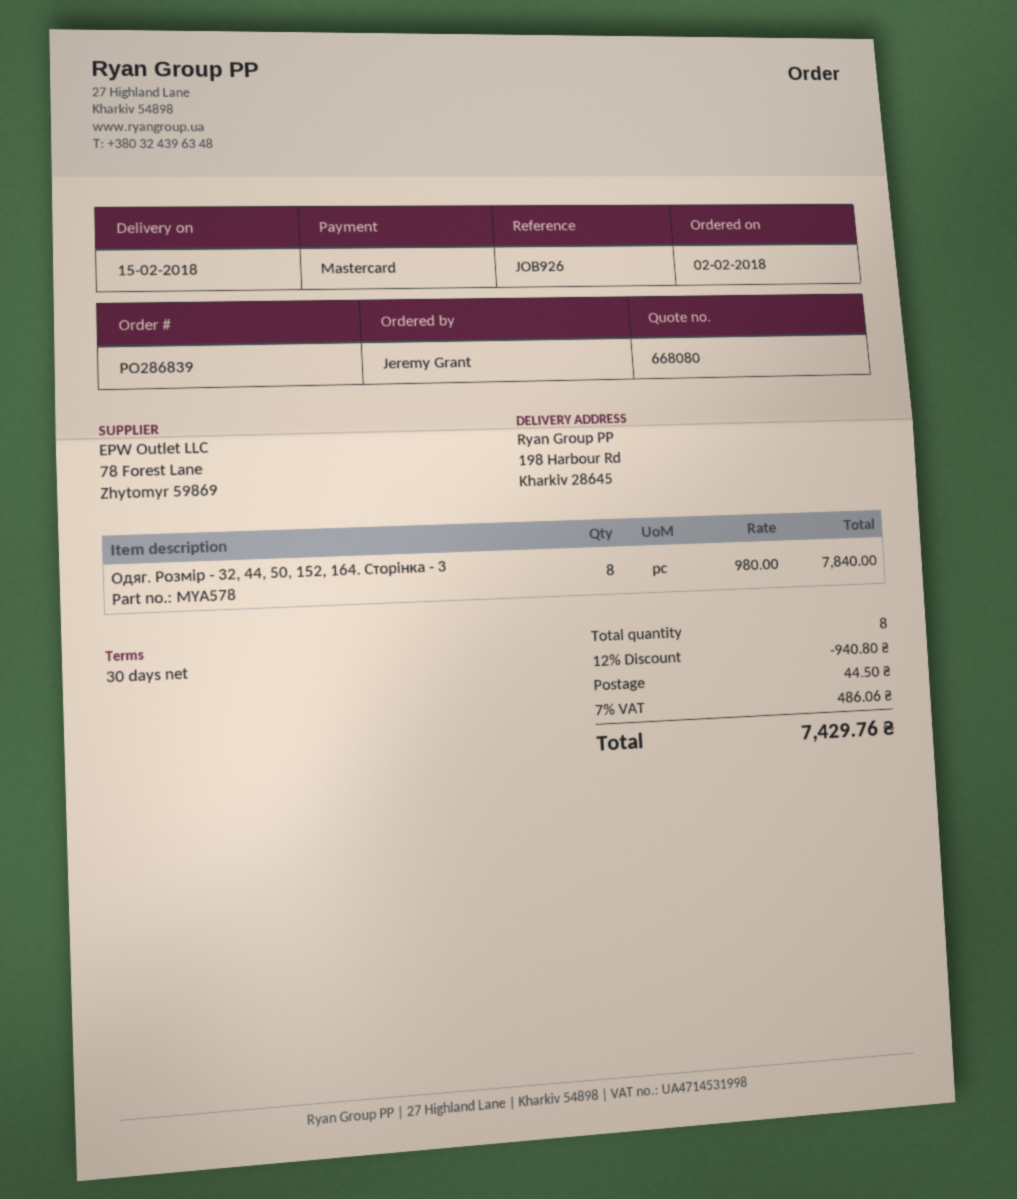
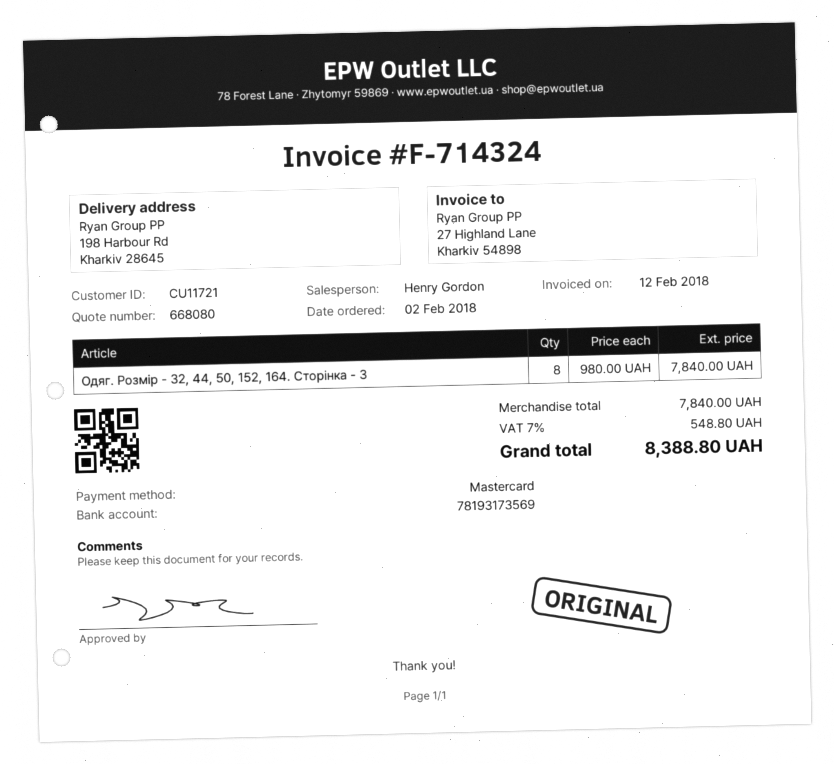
discount: 12% = 940.80 -> none
shipping: 44.50 -> none
tax: 7% = 486.06 -> 7% = 548.80
total: 7429.76 -> 8388.80

